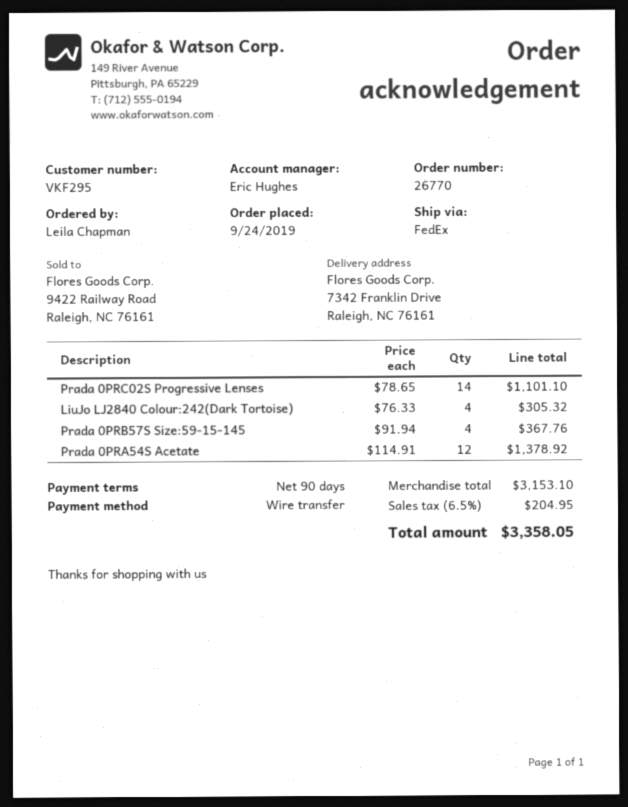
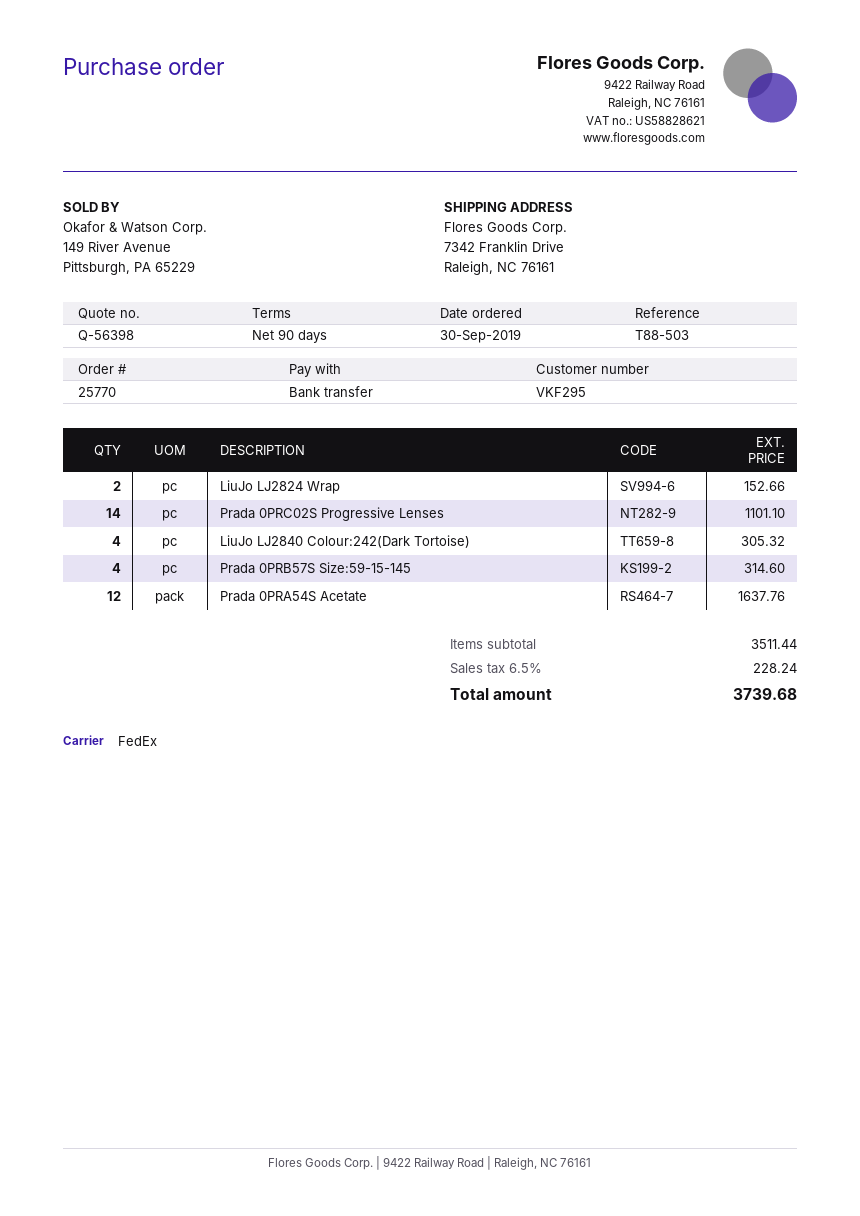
order number: 26770 -> 25770
order date: 2019-09-24 -> 2019-09-30
Prada 0PRB57S Size:59-15-145: 4 for 367.76 -> 4 for 314.60
Prada 0PRA54S Acetate: 12 for 1378.92 -> 12 for 1637.76
LiuJo LJ2824 Wrap: none -> 2 for 152.66
subtotal: 3153.10 -> 3511.44
tax: 6.5% = 204.95 -> 6.5% = 228.24
total: 3358.05 -> 3739.68

